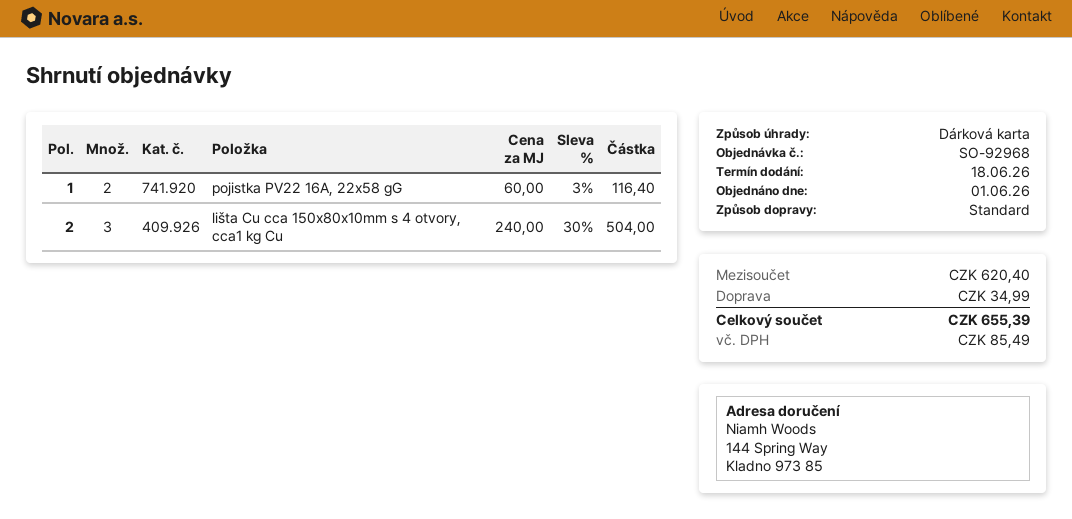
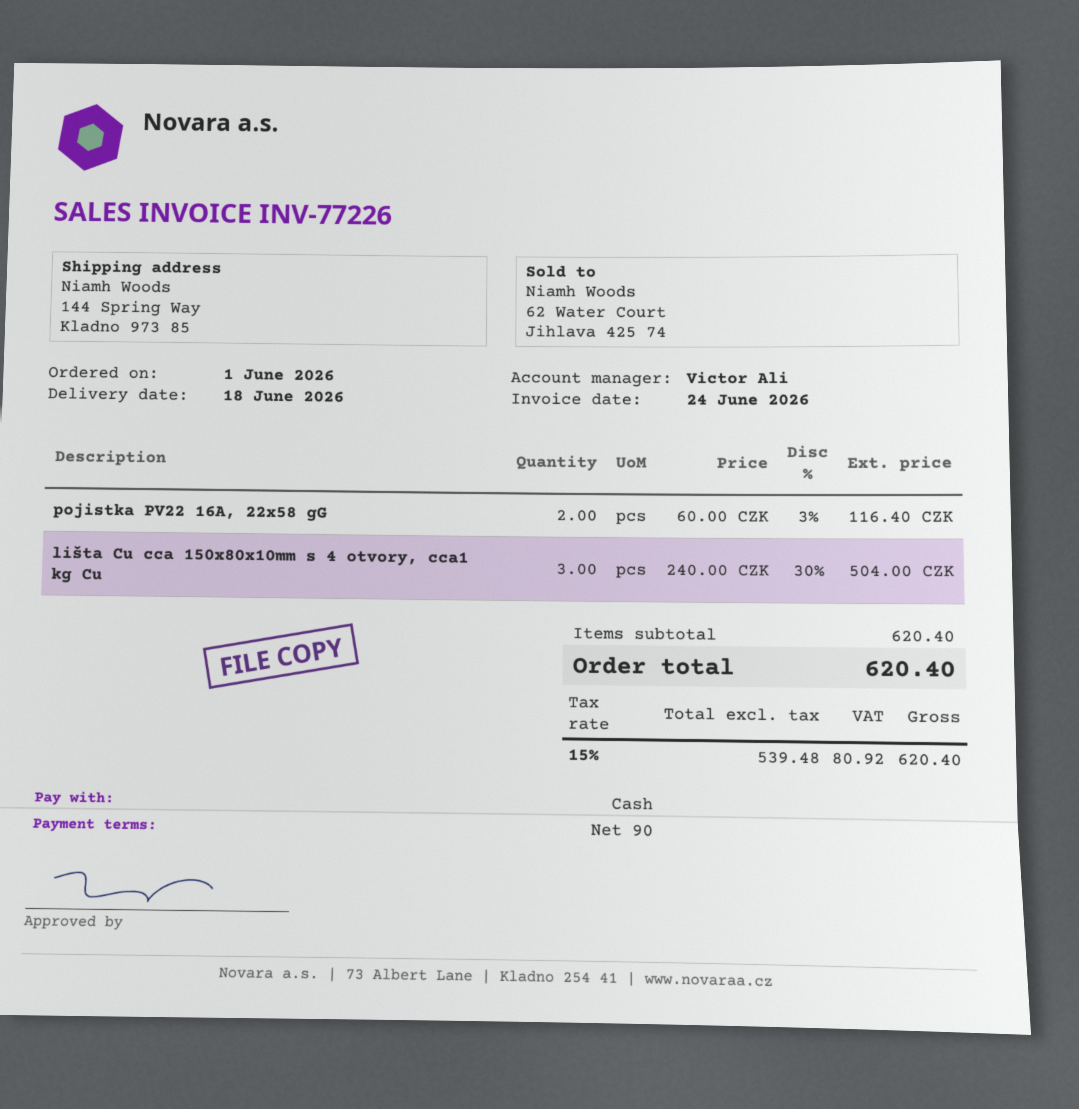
payment method: gift card -> cash
shipping: 34.99 -> none
tax: 85.49 -> 80.92
total: 655.39 -> 620.40

